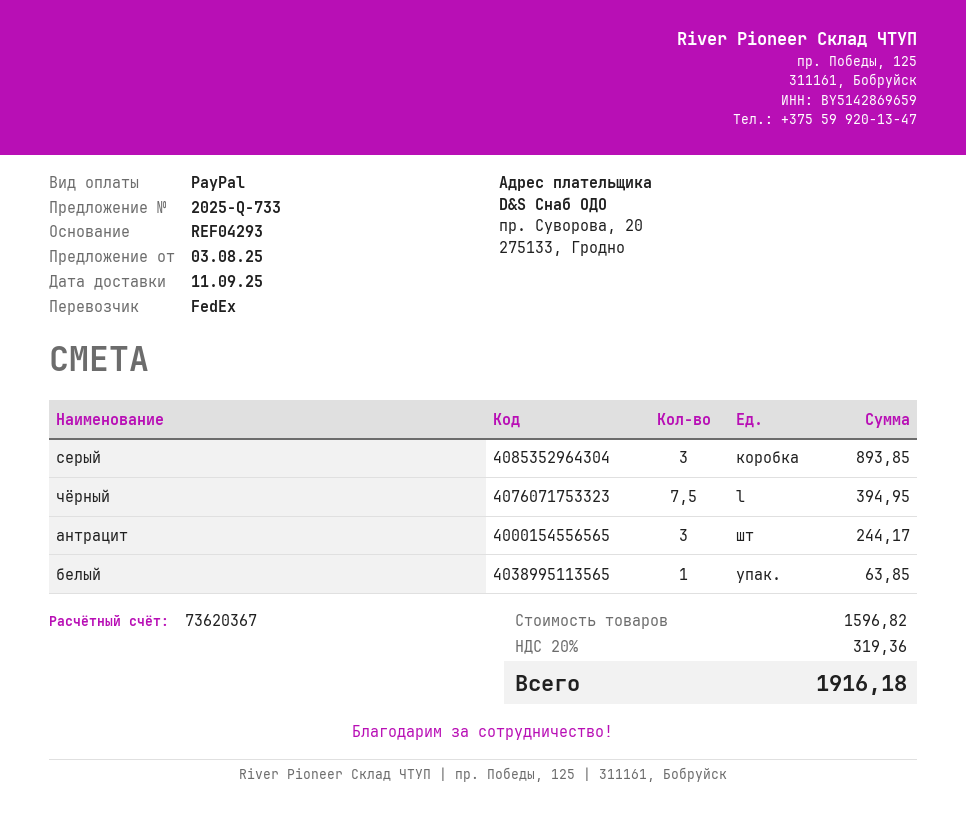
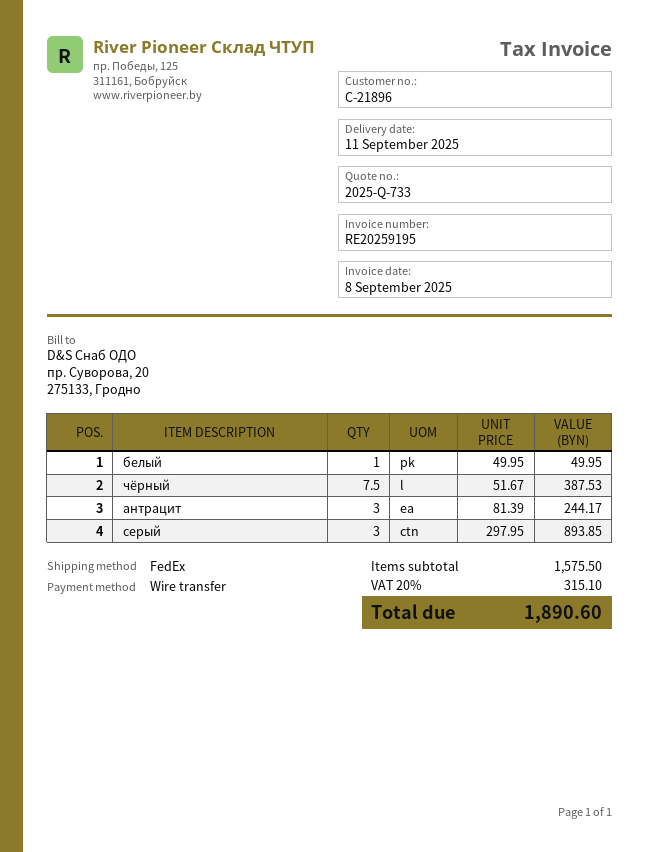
payment method: PayPal -> bank transfer
чёрный: 7.5 for 394.95 -> 7.5 for 387.53
белый: 1 for 63.85 -> 1 for 49.95
subtotal: 1596.82 -> 1575.50
tax: 20% = 319.36 -> 20% = 315.10
total: 1916.18 -> 1890.60

